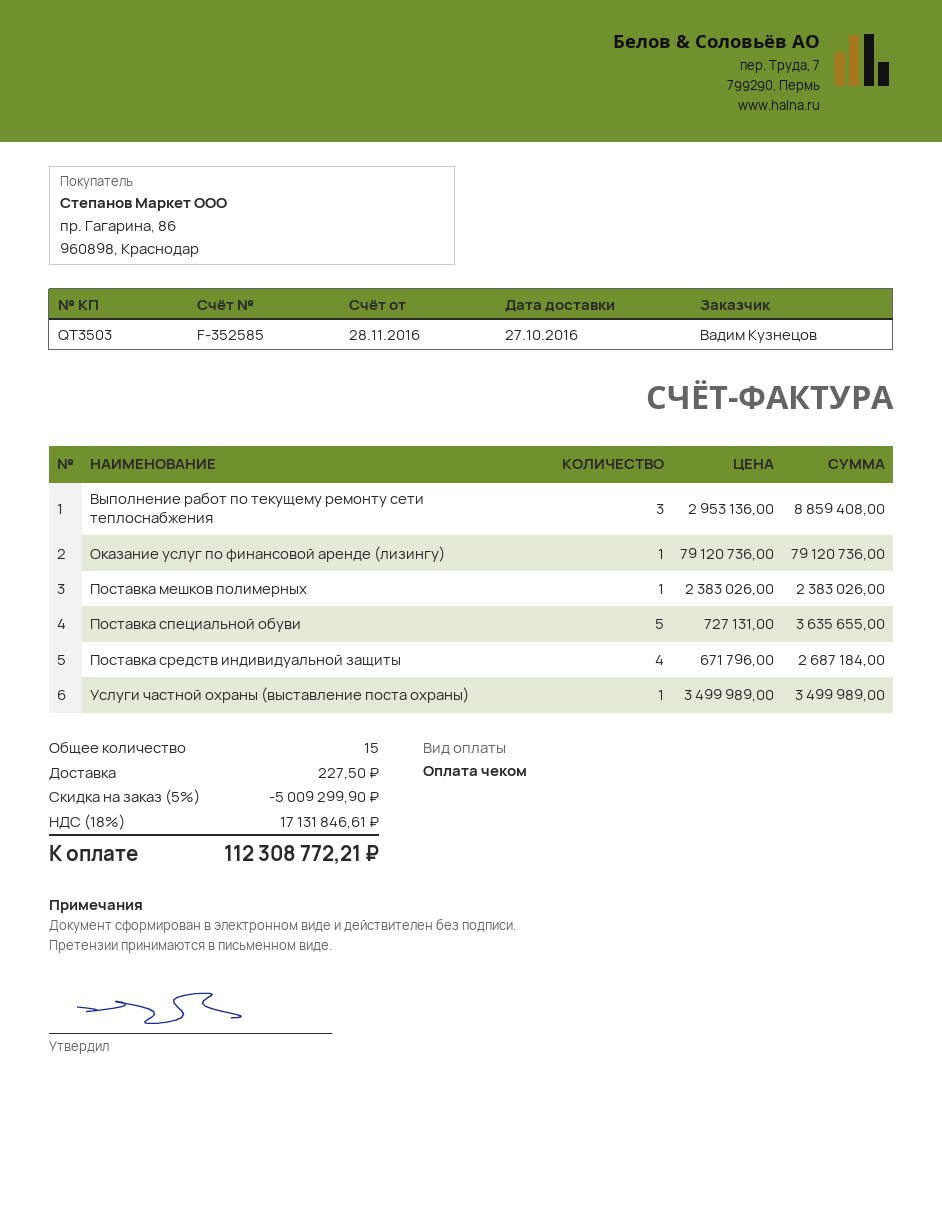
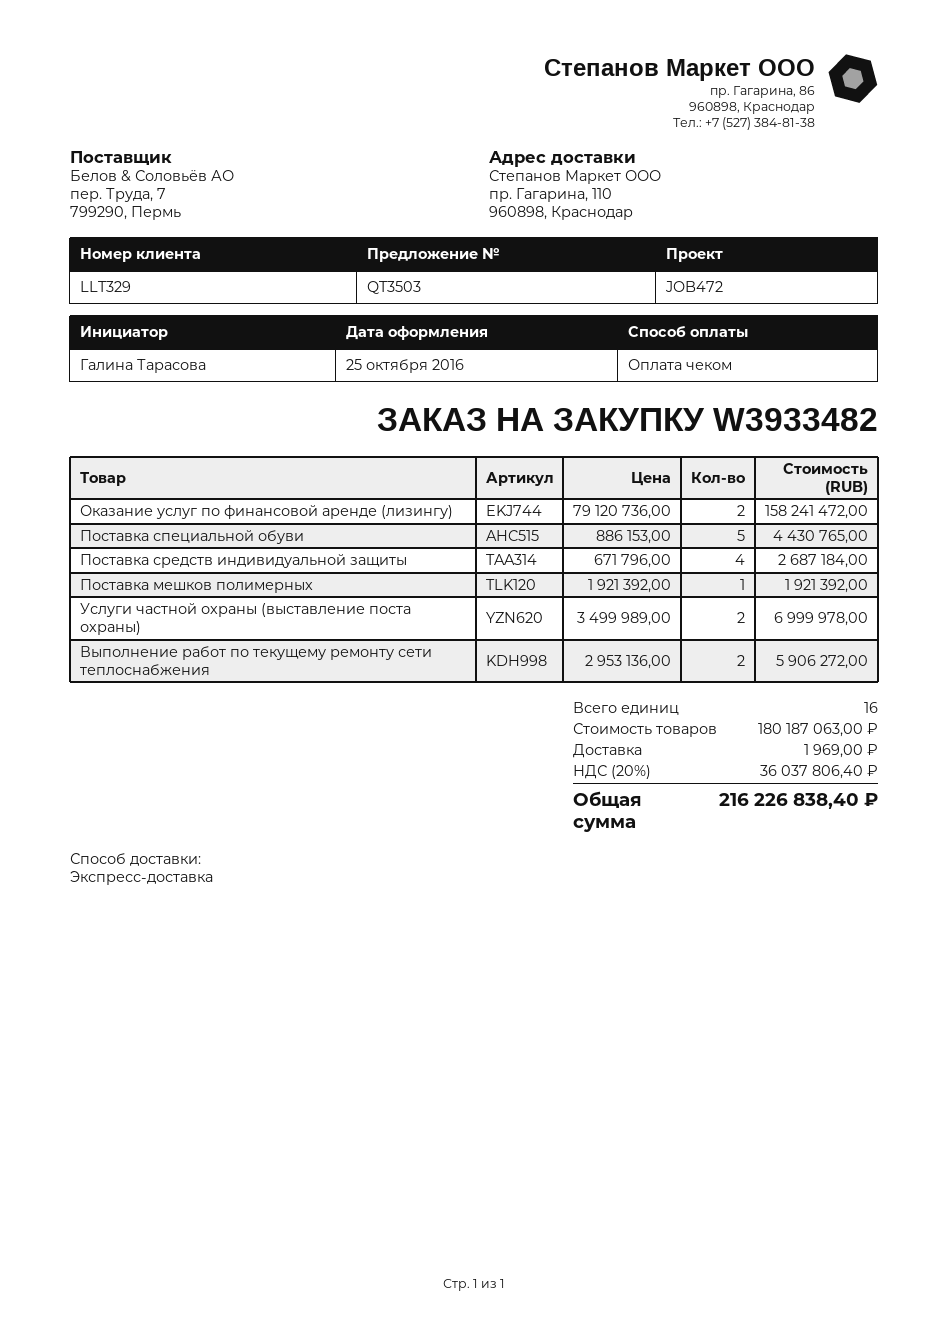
ordered by: Вадим Кузнецов -> Галина Тарасова
Выполнение работ по текущему ремонту сети теплоснабжения: 3 x 2953136.00 = 8859408.00 -> 2 x 2953136.00 = 5906272.00
Оказание услуг по финансовой аренде (лизингу): 1 x 79120736.00 = 79120736.00 -> 2 x 79120736.00 = 158241472.00
Поставка мешков полимерных: 1 x 2383026.00 = 2383026.00 -> 1 x 1921392.00 = 1921392.00
Поставка специальной обуви: 5 x 727131.00 = 3635655.00 -> 5 x 886153.00 = 4430765.00
Услуги частной охраны (выставление поста охраны): 1 x 3499989.00 = 3499989.00 -> 2 x 3499989.00 = 6999978.00
total quantity: 15 -> 16
discount: 5% = 5009299.90 -> none
shipping: 227.50 -> 1969.00
tax: 18% = 17131846.61 -> 20% = 36037806.40
total: 112308772.21 -> 216226838.40

